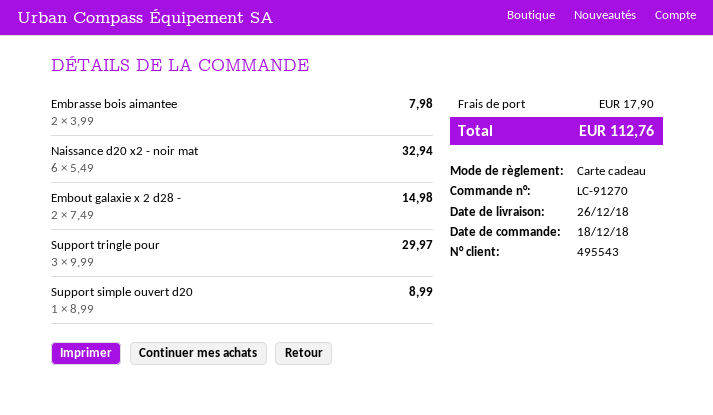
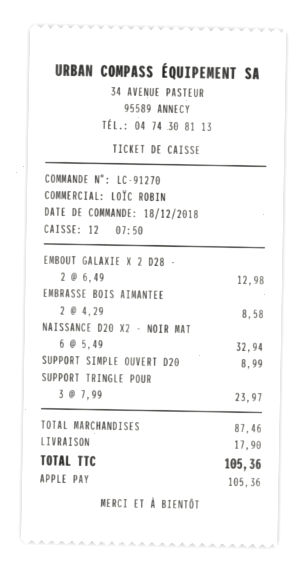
payment method: gift card -> Apple Pay
Embrasse bois aimantee: 2 x 3.99 = 7.98 -> 2 x 4.29 = 8.58
Embout galaxie x 2 d28 -: 2 x 7.49 = 14.98 -> 2 x 6.49 = 12.98
Support tringle pour: 3 x 9.99 = 29.97 -> 3 x 7.99 = 23.97
total: 112.76 -> 105.36

